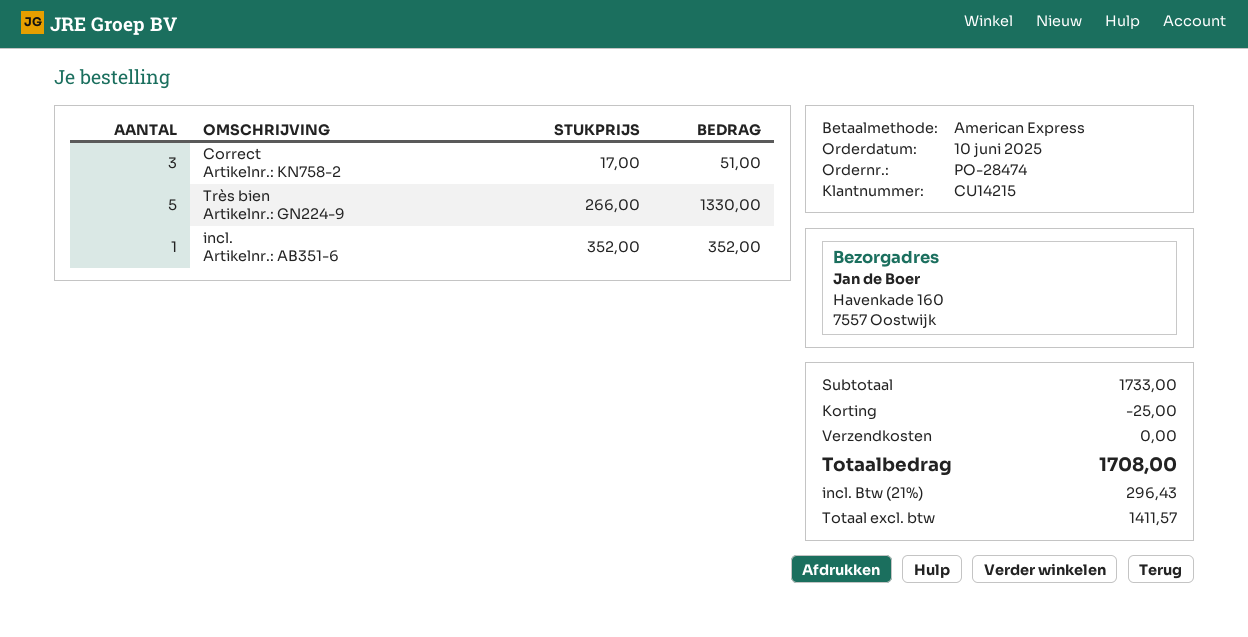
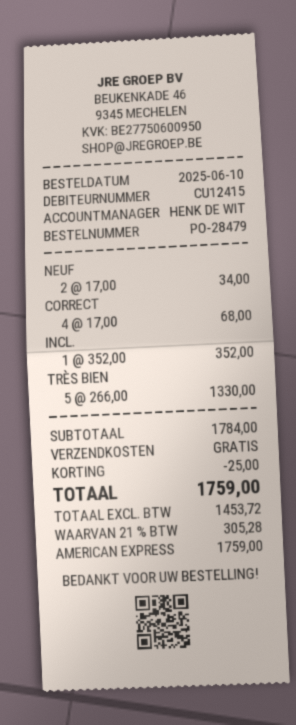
order number: PO-28474 -> PO-28479
customer number: CU14215 -> CU12415
Correct: 3 x 17.00 = 51.00 -> 4 x 17.00 = 68.00
NEUF: none -> 2 x 17.00 = 34.00
subtotal: 1733.00 -> 1784.00
net: 1411.57 -> 1453.72
tax: 21% = 296.43 -> 21% = 305.28
total: 1708.00 -> 1759.00

